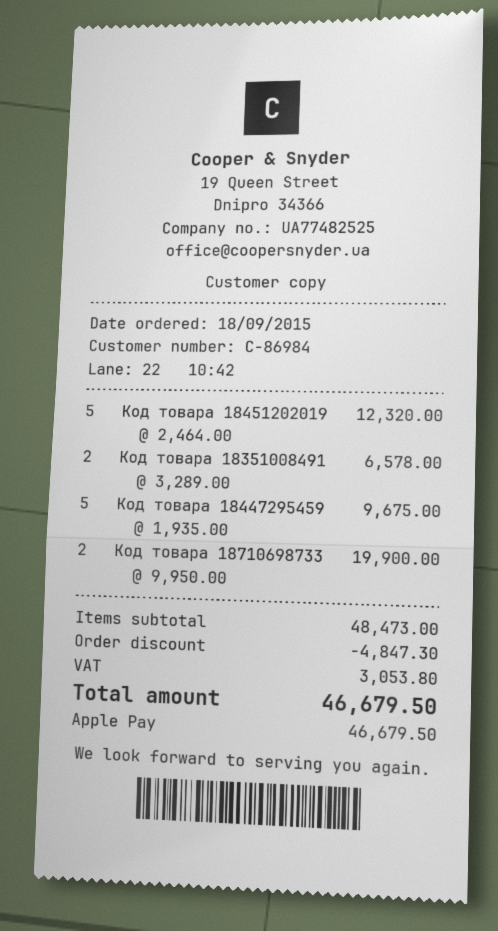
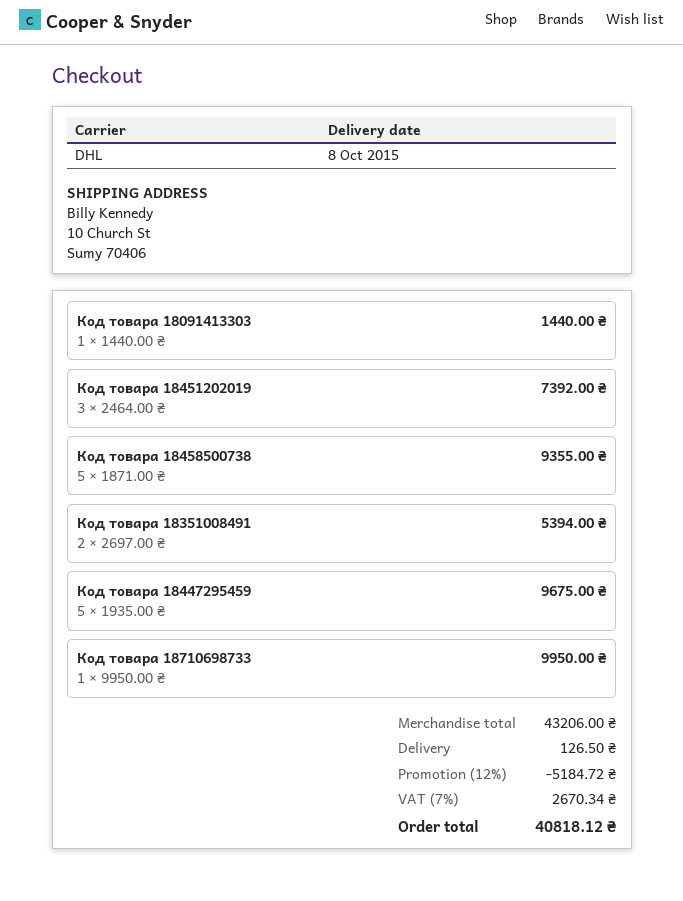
Код товара 18451202019: 5 x 2464.00 = 12320.00 -> 3 x 2464.00 = 7392.00
Код товара 18351008491: 2 x 3289.00 = 6578.00 -> 2 x 2697.00 = 5394.00
Код товара 18710698733: 2 x 9950.00 = 19900.00 -> 1 x 9950.00 = 9950.00
Код товара 18091413303: none -> 1 x 1440.00 = 1440.00
Код товара 18458500738: none -> 5 x 1871.00 = 9355.00
subtotal: 48473.00 -> 43206.00
discount: 4847.30 -> 5184.72
shipping: none -> 126.50
tax: 3053.80 -> 2670.34
total: 46679.50 -> 40818.12

